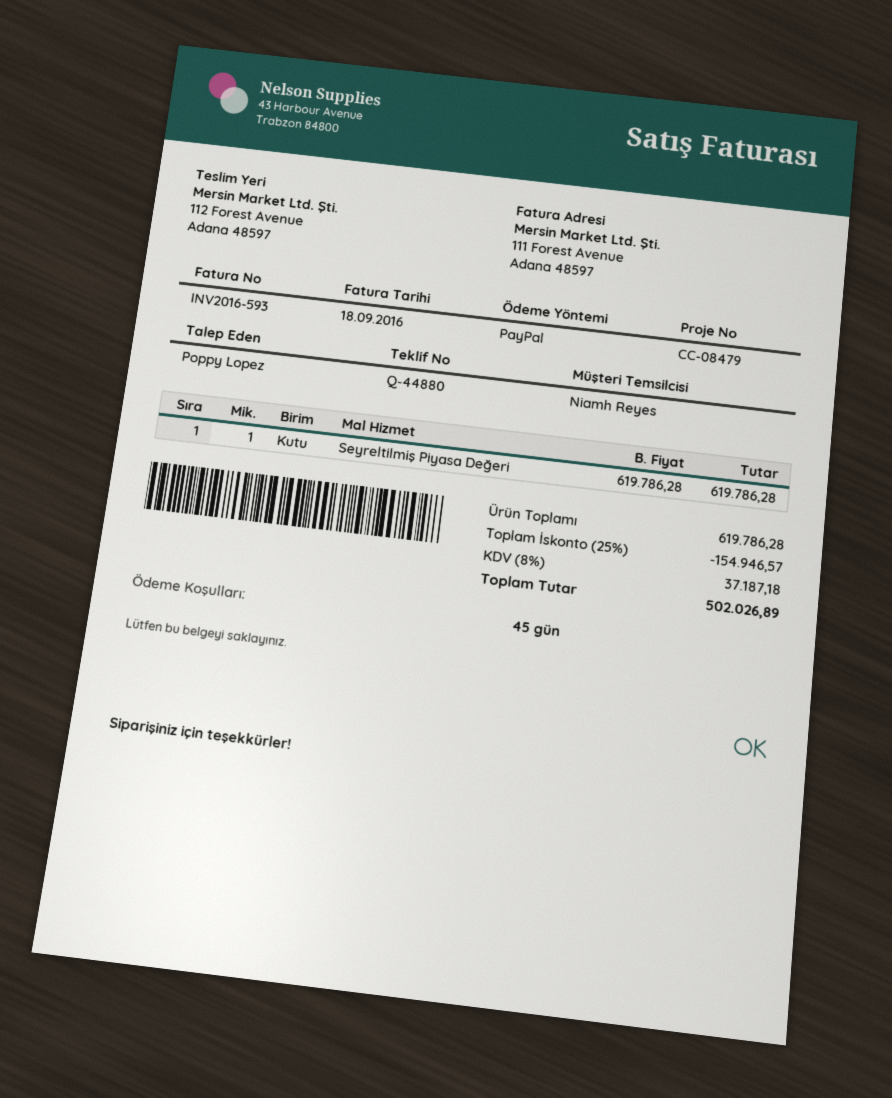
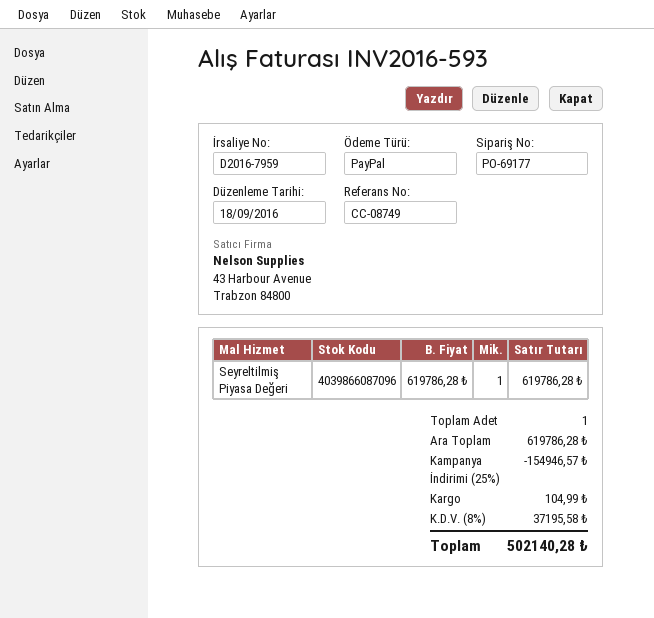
reference: CC-08479 -> CC-08749
shipping: none -> 104.99
tax: 8% = 37187.18 -> 8% = 37195.58
total: 502026.89 -> 502140.28

